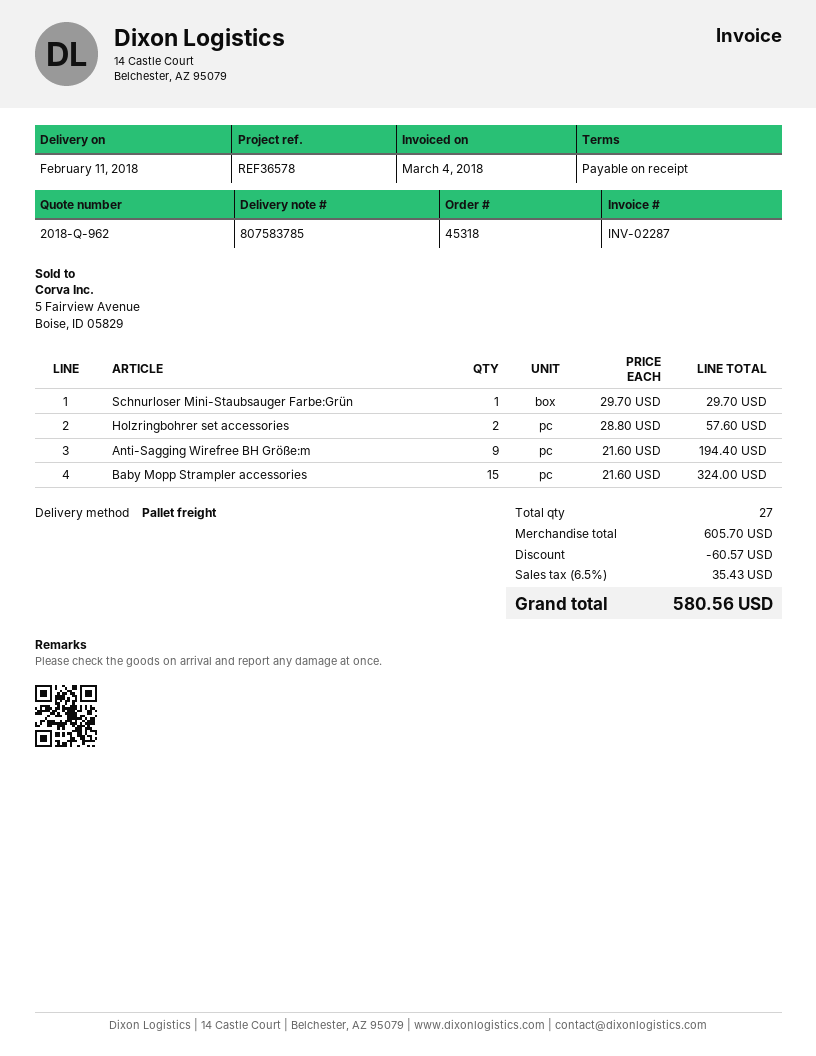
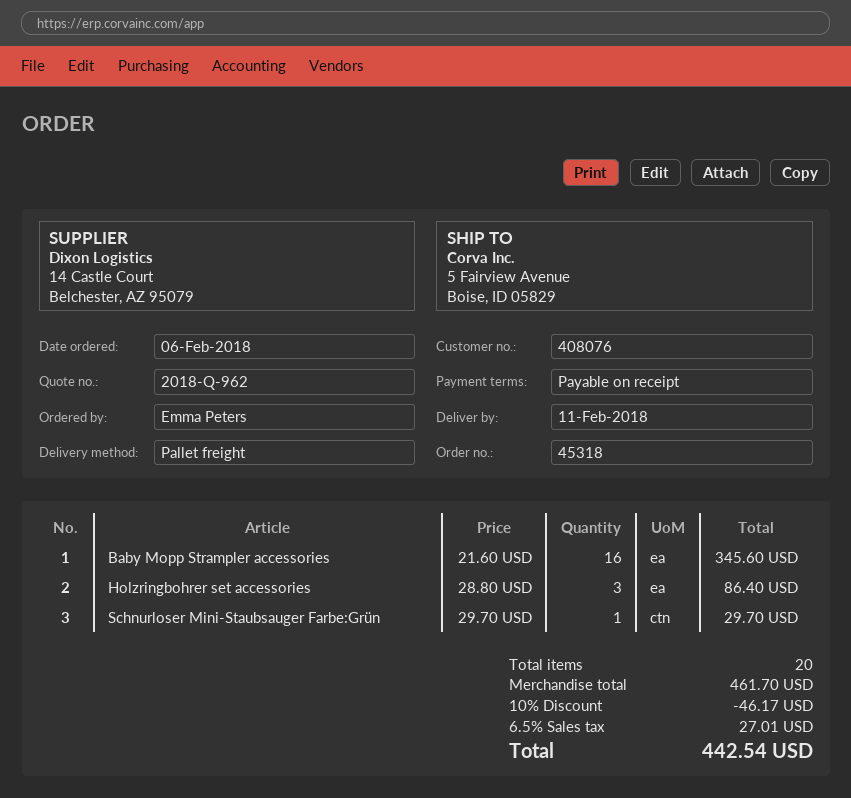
Holzringbohrer set accessories: 2 x 28.80 = 57.60 -> 3 x 28.80 = 86.40
Anti-Sagging Wirefree BH Größe:m: 9 x 21.60 = 194.40 -> none
Baby Mopp Strampler accessories: 15 x 21.60 = 324.00 -> 16 x 21.60 = 345.60
total quantity: 27 -> 20
subtotal: 605.70 -> 461.70
discount: 60.57 -> 46.17
tax: 6.5% = 35.43 -> 6.5% = 27.01
total: 580.56 -> 442.54

